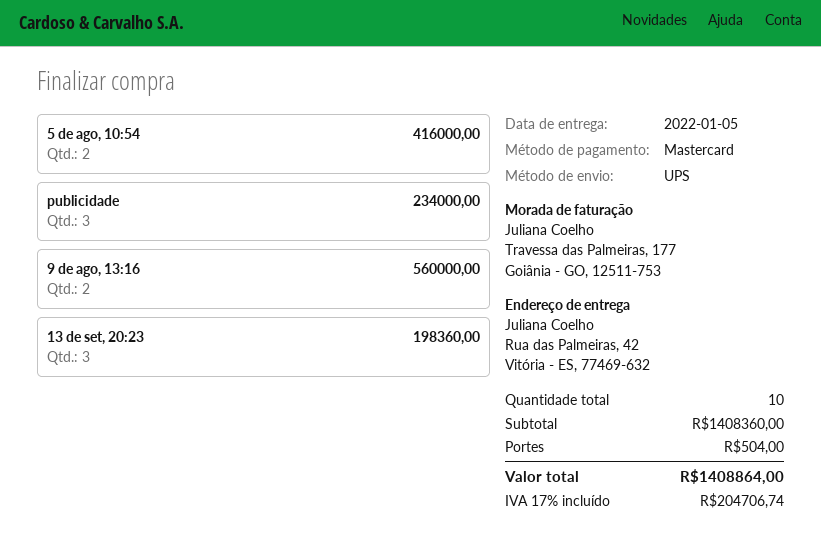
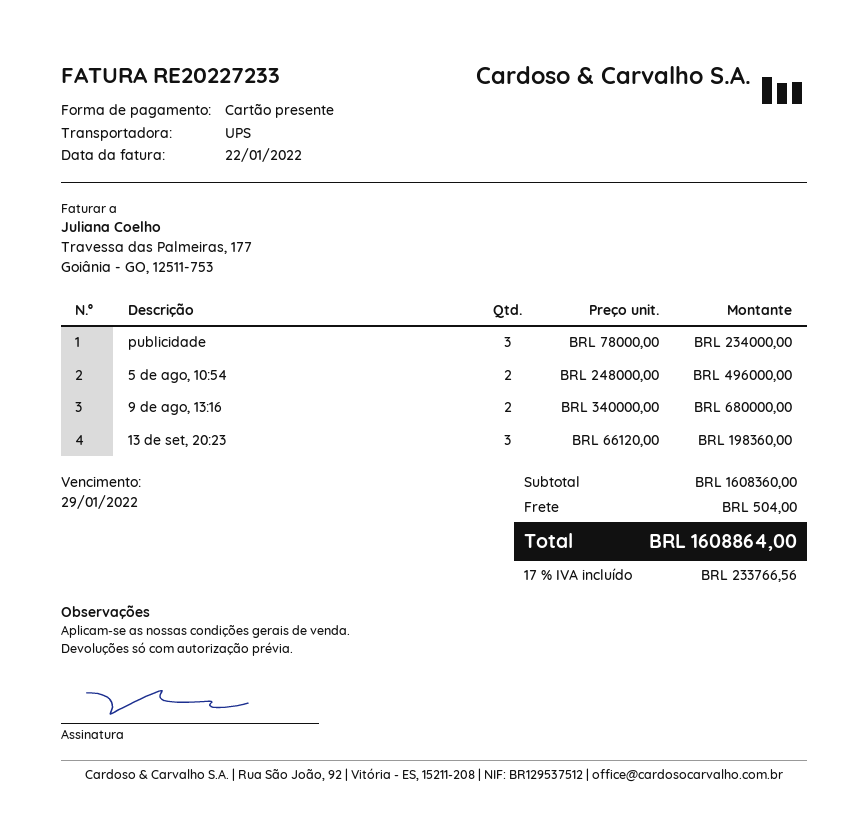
payment method: Mastercard -> gift card
5 de ago, 10:54: 2 for 416000.00 -> 2 for 496000.00
9 de ago, 13:16: 2 for 560000.00 -> 2 for 680000.00
subtotal: 1408360.00 -> 1608360.00
tax: 17% = 204706.74 -> 17% = 233766.56
total: 1408864.00 -> 1608864.00

